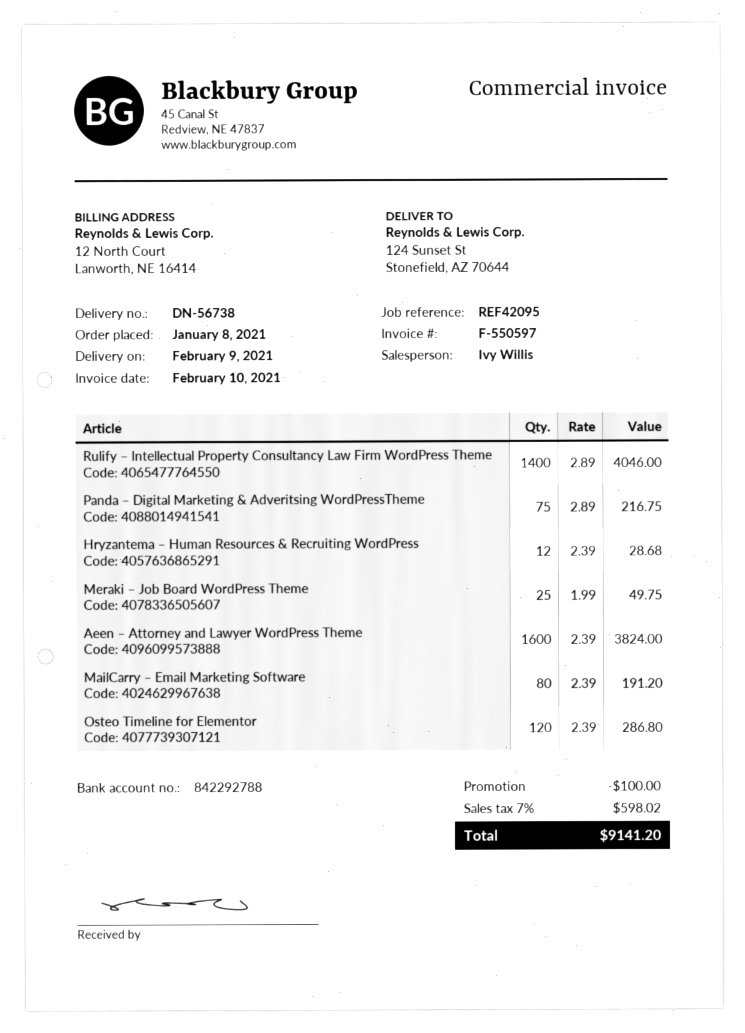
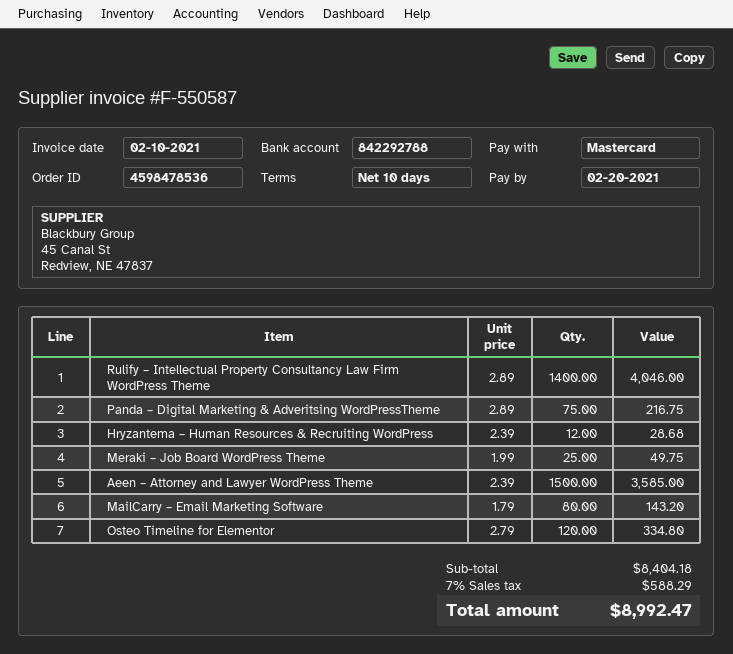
invoice number: F-550597 -> F-550587
Aeen – Attorney and Lawyer WordPress Theme: 1600 x 2.39 = 3824.00 -> 1500 x 2.39 = 3585.00
MailCarry – Email Marketing Software: 80 x 2.39 = 191.20 -> 80 x 1.79 = 143.20
Osteo Timeline for Elementor: 120 x 2.39 = 286.80 -> 120 x 2.79 = 334.80
discount: 100.00 -> none
tax: 7% = 598.02 -> 7% = 588.29
total: 9141.20 -> 8992.47

